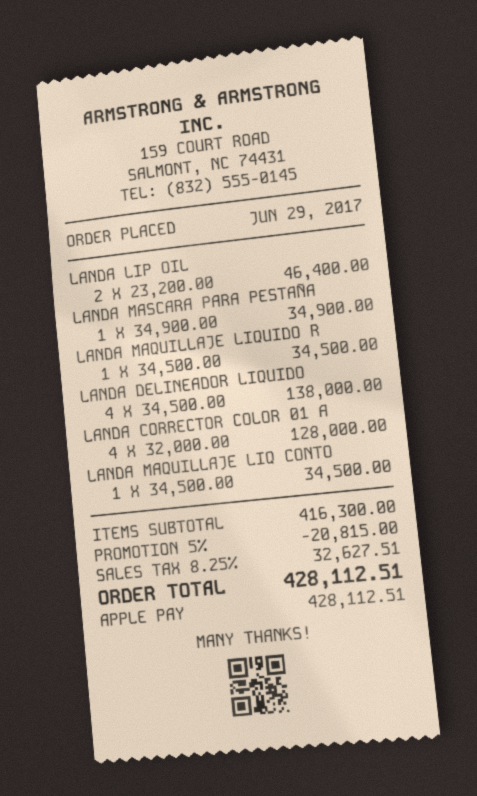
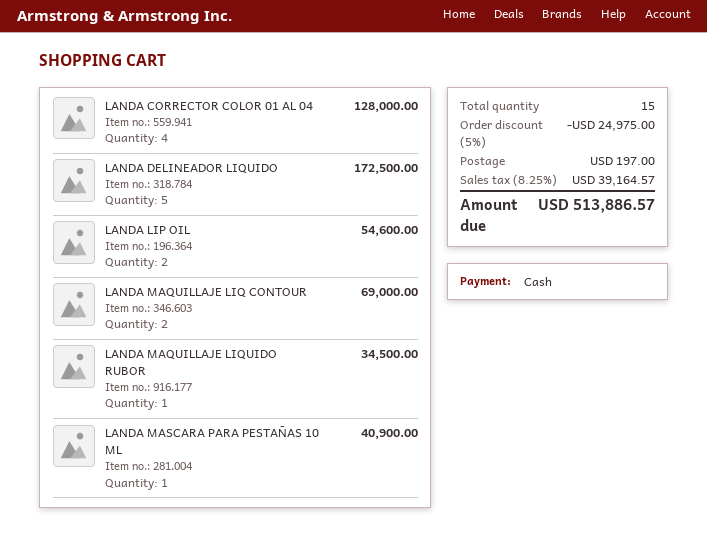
payment method: Apple Pay -> cash
LANDA LIP OIL: 2 for 46400.00 -> 2 for 54600.00
LANDA MASCARA PARA PESTAÑA: 1 for 34900.00 -> 1 for 40900.00
LANDA DELINEADOR LIQUIDO: 4 for 138000.00 -> 5 for 172500.00
LANDA MAQUILLAJE LIQ CONTO: 1 for 34500.00 -> 2 for 69000.00
discount: 5% = 20815.00 -> 5% = 24975.00
shipping: none -> 197.00
tax: 8.25% = 32627.51 -> 8.25% = 39164.57
total: 428112.51 -> 513886.57

